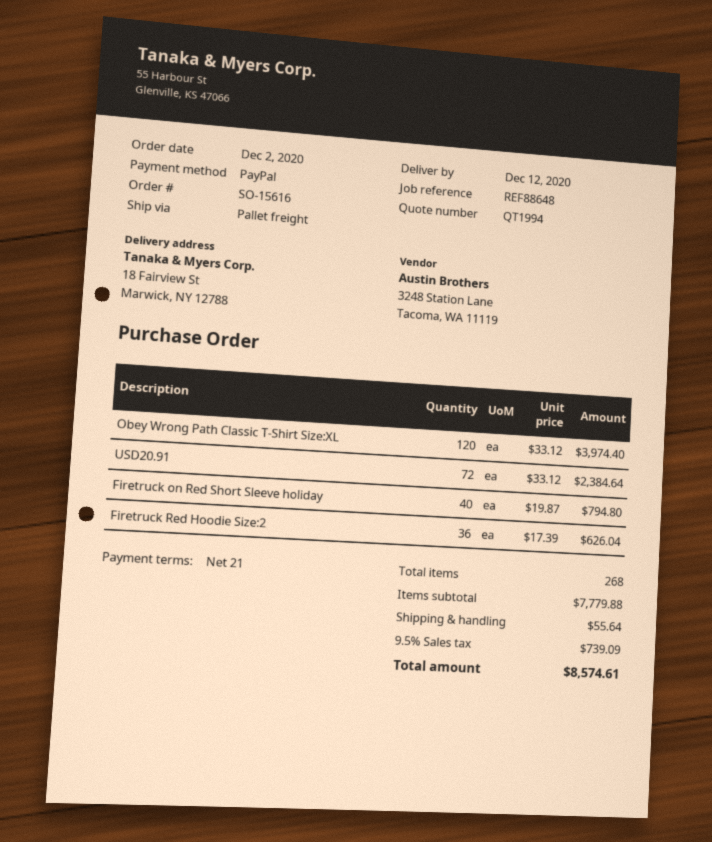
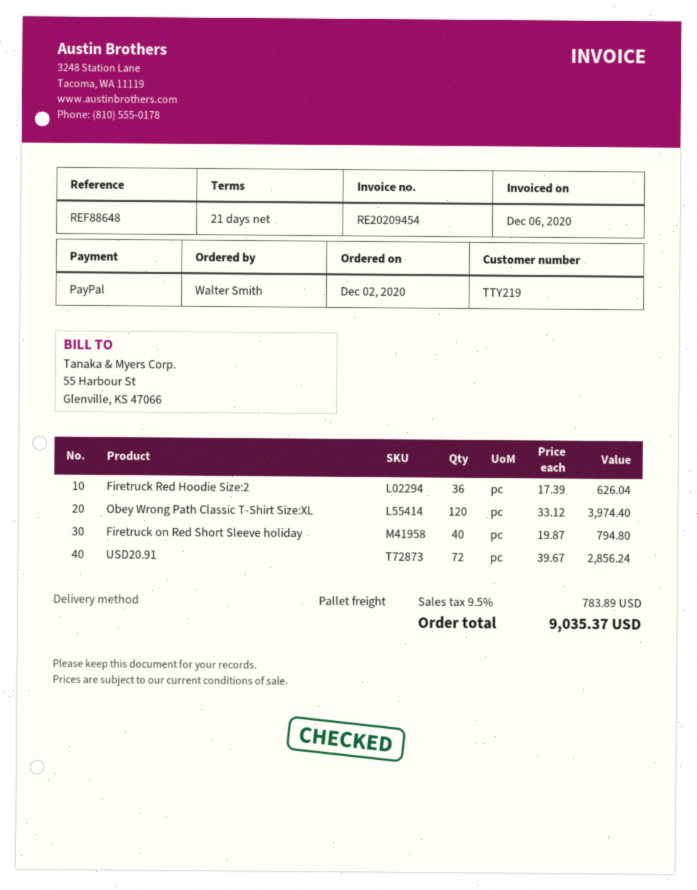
USD20.91: 72 x 33.12 = 2384.64 -> 72 x 39.67 = 2856.24
shipping: 55.64 -> none
tax: 9.5% = 739.09 -> 9.5% = 783.89
total: 8574.61 -> 9035.37

